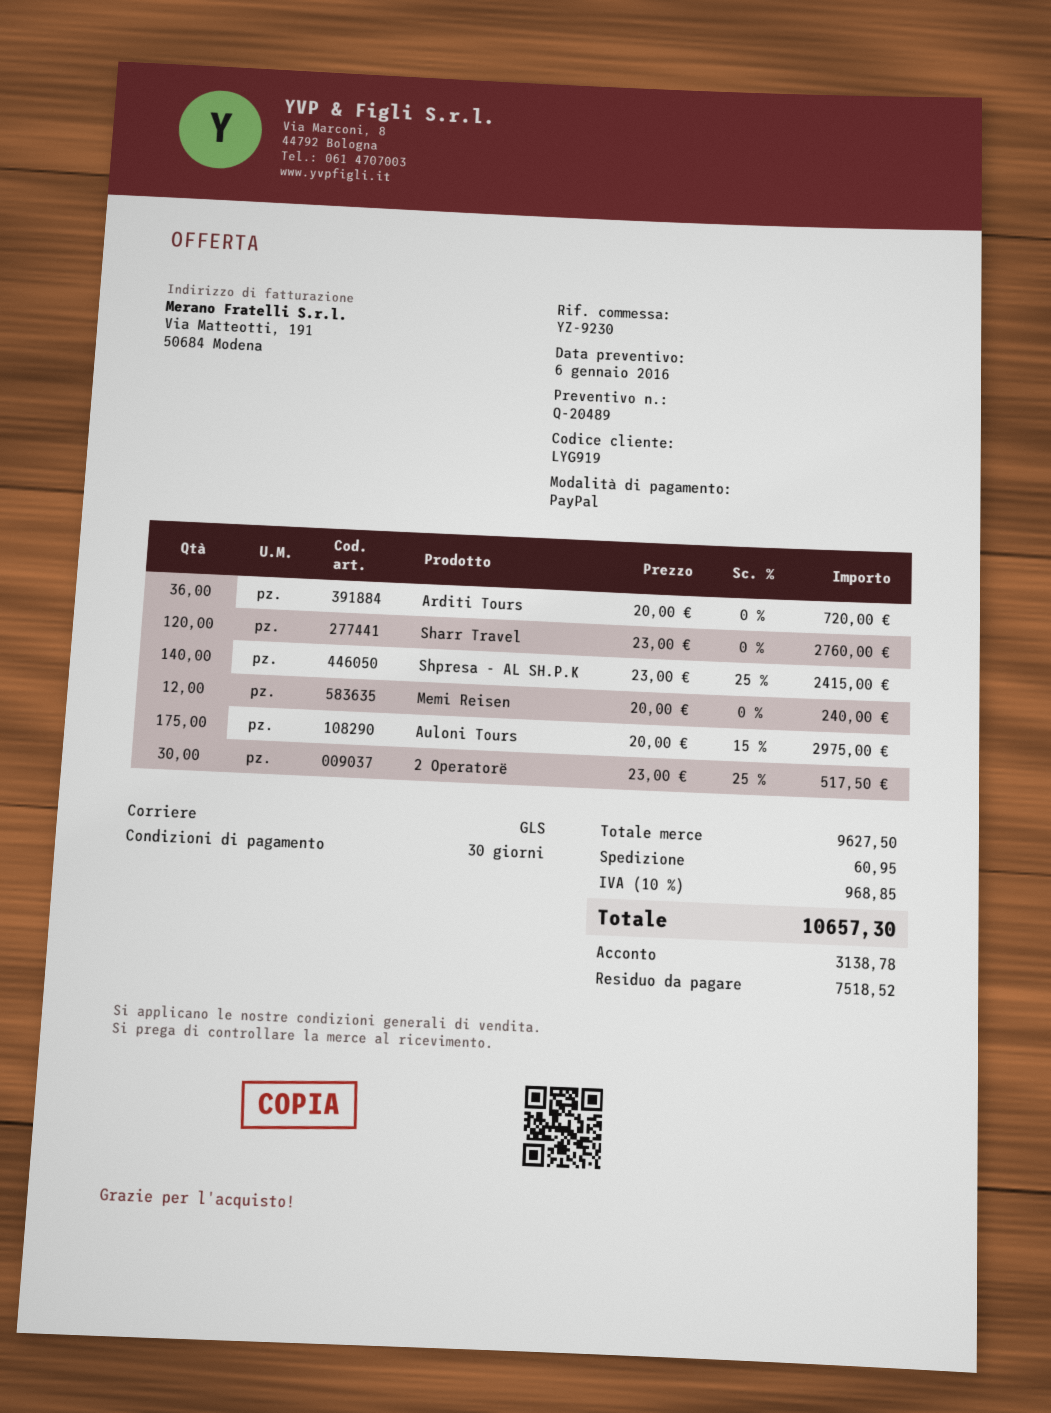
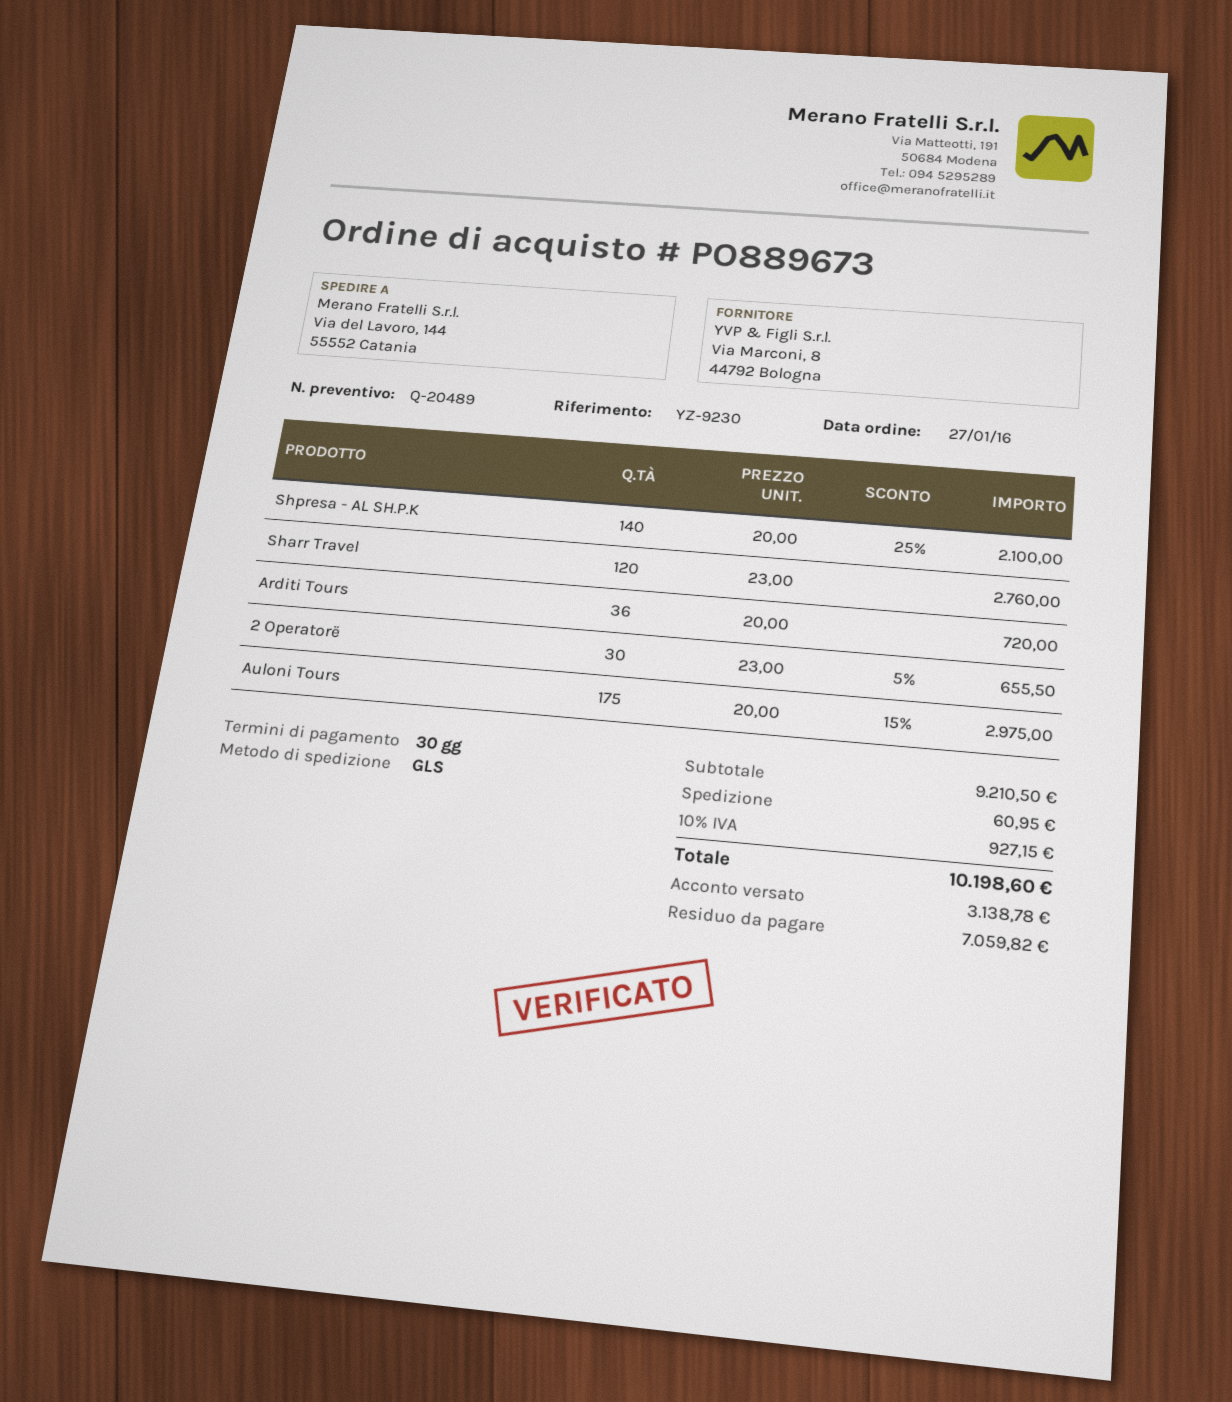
Shpresa - AL SH.P.K: 140 x 23.00 - 25% = 2415.00 -> 140 x 20.00 - 25% = 2100.00
Memi Reisen: 12 x 20.00 = 240.00 -> none
2 Operatorë: 30 x 23.00 - 25% = 517.50 -> 30 x 23.00 - 5% = 655.50
subtotal: 9627.50 -> 9210.50
tax: 10% = 968.85 -> 10% = 927.15
total: 10657.30 -> 10198.60
balance: 7518.52 -> 7059.82

